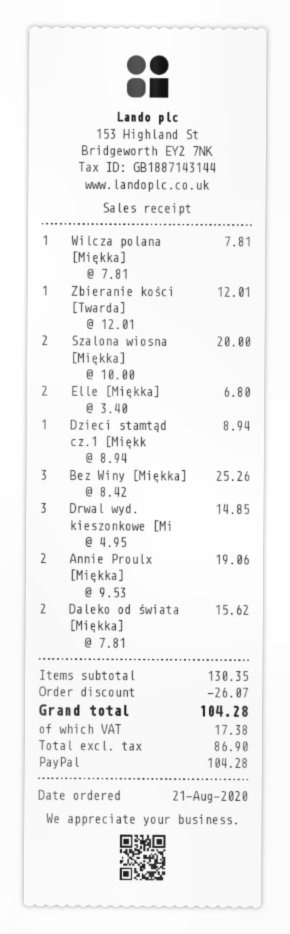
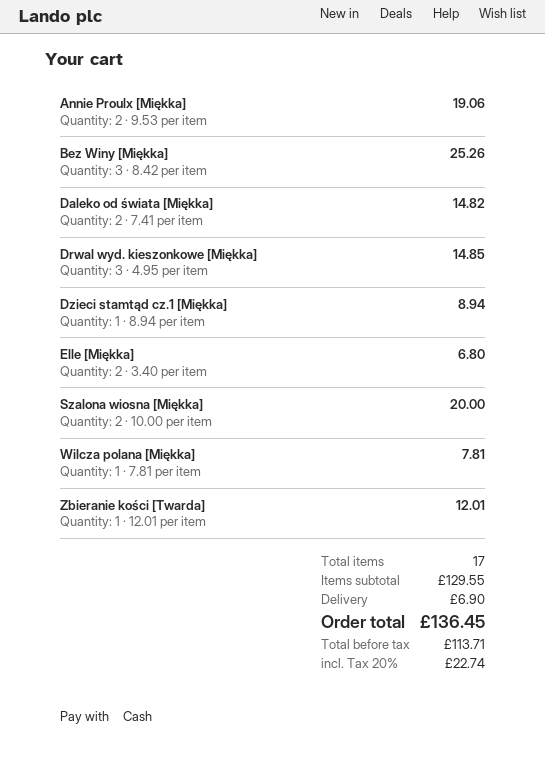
payment method: PayPal -> cash
Daleko od świata [Miękka]: 2 x 7.81 = 15.62 -> 2 x 7.41 = 14.82
subtotal: 130.35 -> 129.55
discount: 26.07 -> none
shipping: none -> 6.90
net: 86.90 -> 113.71
tax: 17.38 -> 22.74
total: 104.28 -> 136.45

